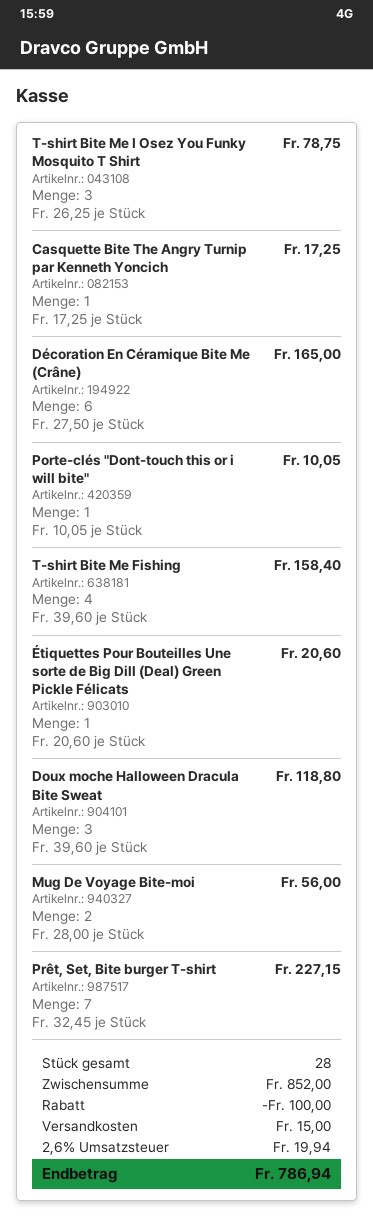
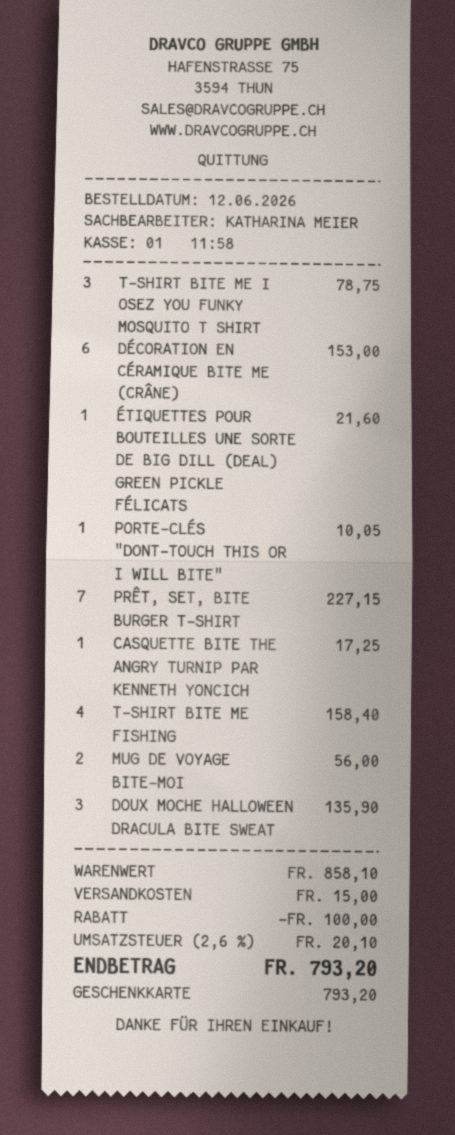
Décoration En Céramique Bite Me (Crâne): 6 for 165.00 -> 6 for 153.00
Étiquettes Pour Bouteilles Une sorte de Big Dill (Deal) Green Pickle Félicats: 1 for 20.60 -> 1 for 21.60
Doux moche Halloween Dracula Bite Sweat: 3 for 118.80 -> 3 for 135.90
subtotal: 852.00 -> 858.10
tax: 2.6% = 19.94 -> 2.6% = 20.10
total: 786.94 -> 793.20

